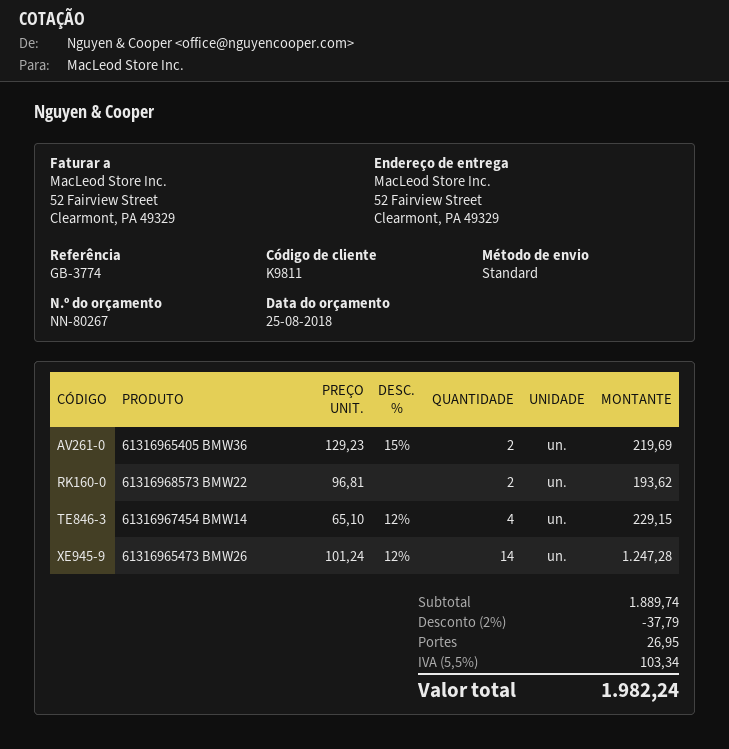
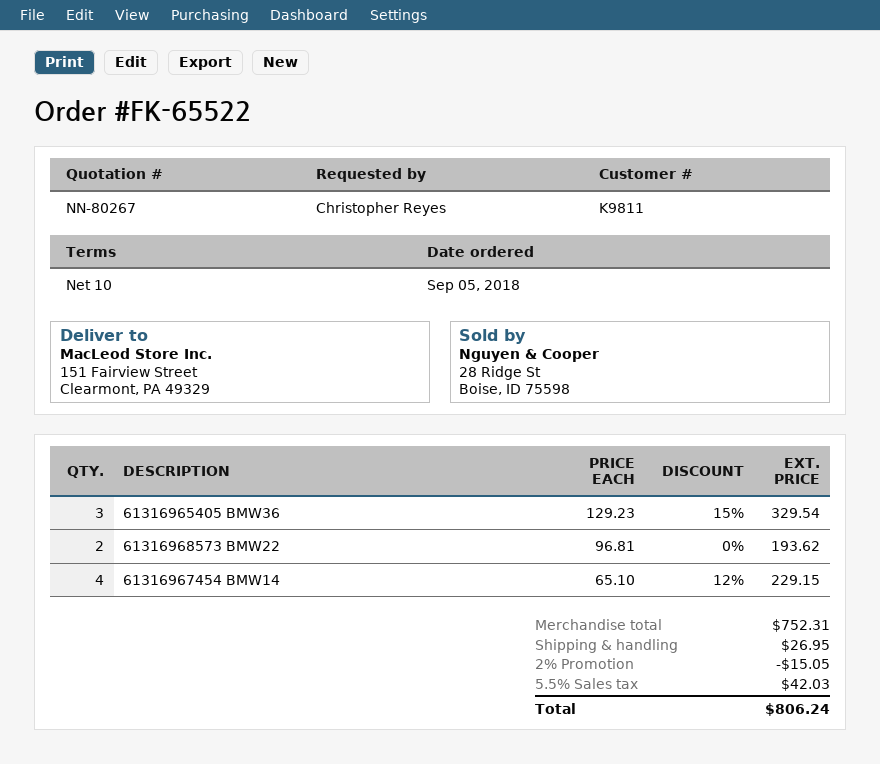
ship to: 52 Fairview Street, Clearmont, PA 49329 -> 151 Fairview Street, Clearmont, PA 49329
61316965405 BMW36: 2 x 129.23 - 15% = 219.69 -> 3 x 129.23 - 15% = 329.54
61316965473 BMW26: 14 x 101.24 - 12% = 1247.28 -> none
subtotal: 1889.74 -> 752.31
discount: 2% = 37.79 -> 2% = 15.05
tax: 5.5% = 103.34 -> 5.5% = 42.03
total: 1982.24 -> 806.24

